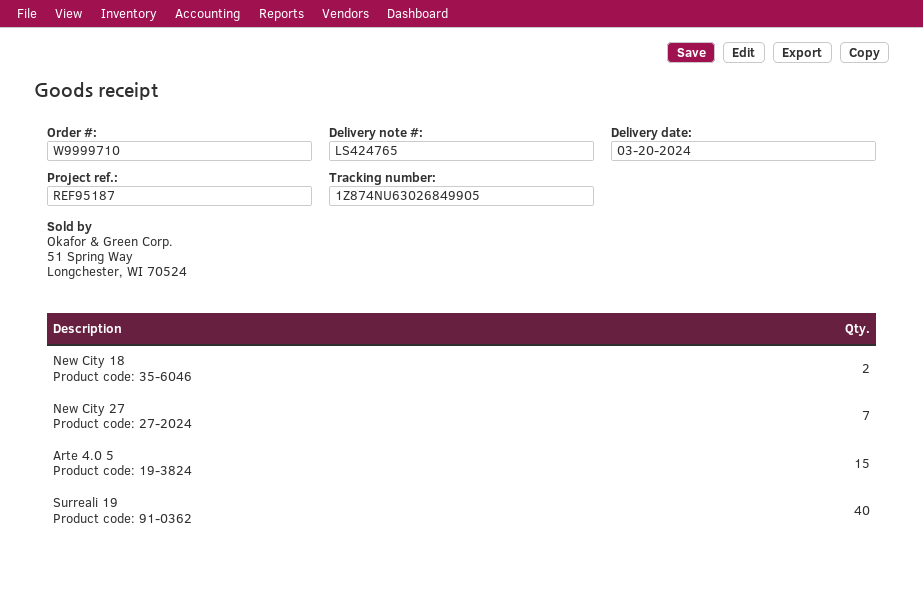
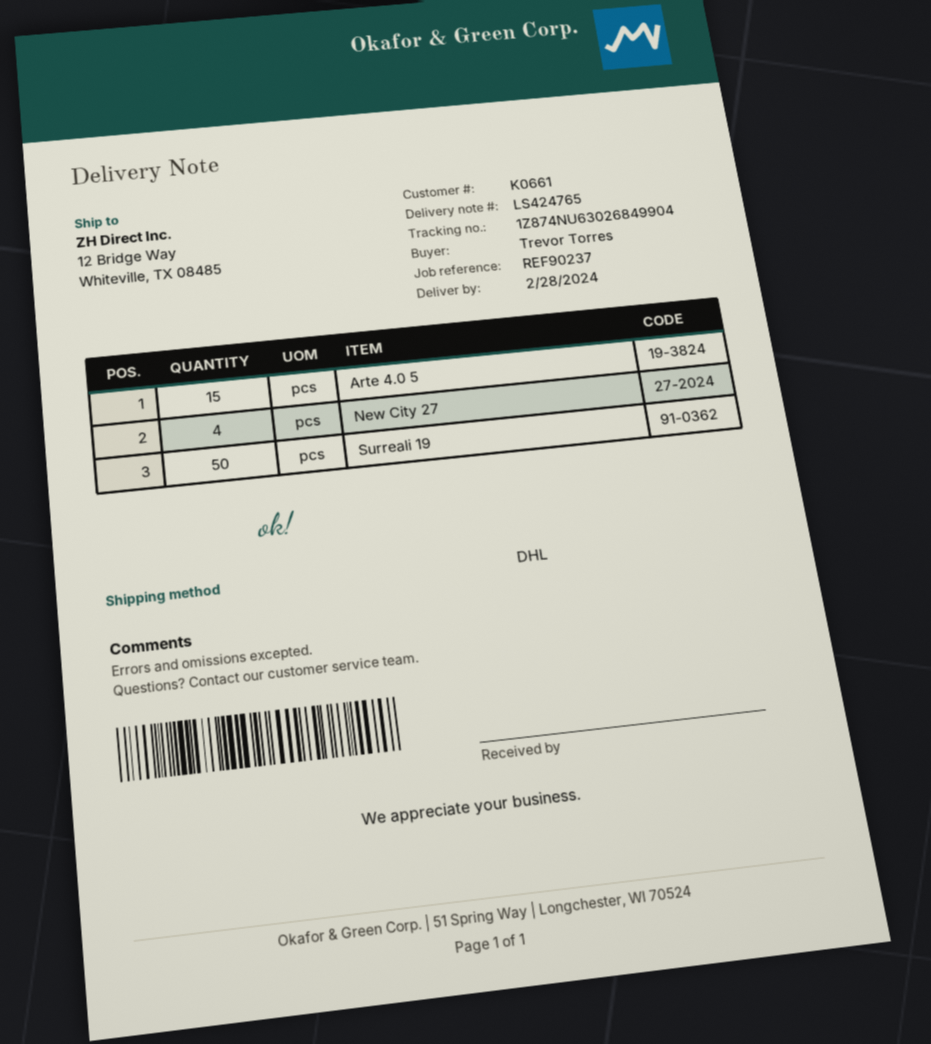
delivery date: 2024-03-20 -> 2024-02-28
reference: REF95187 -> REF90237
tracking number: 1Z874NU63026849905 -> 1Z874NU63026849904
New City 18: 2 -> none
New City 27: 7 -> 4
Surreali 19: 40 -> 50

